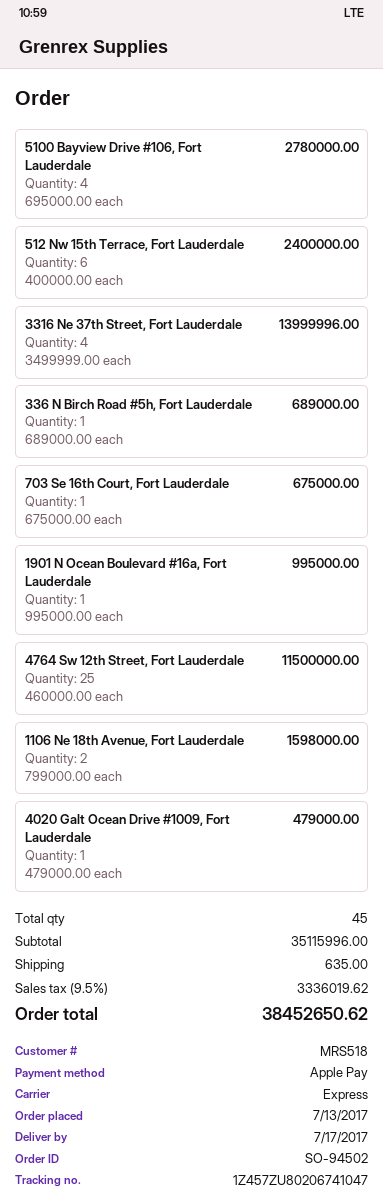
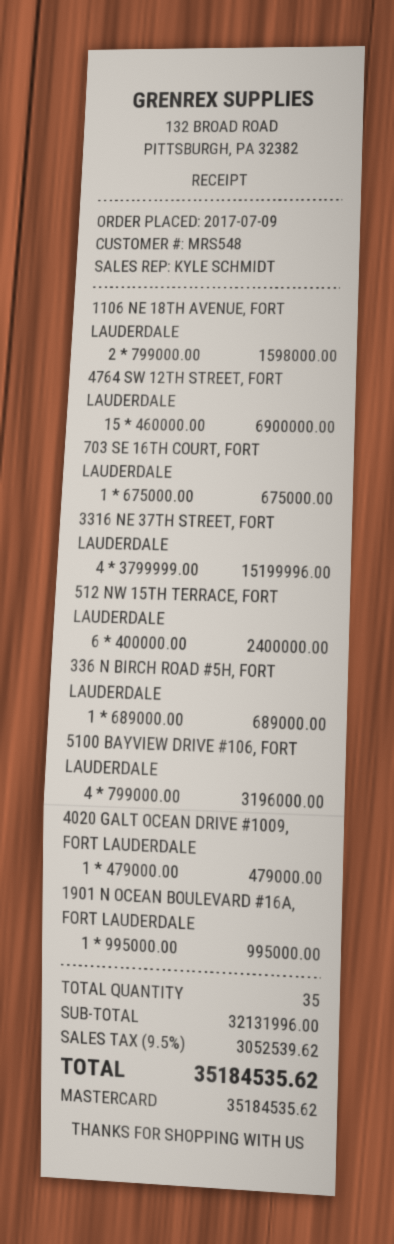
order date: 2017-07-13 -> 2017-07-09
customer number: MRS518 -> MRS548
payment method: Apple Pay -> Mastercard
5100 Bayview Drive #106, Fort Lauderdale: 4 x 695000.00 = 2780000.00 -> 4 x 799000.00 = 3196000.00
3316 Ne 37th Street, Fort Lauderdale: 4 x 3499999.00 = 13999996.00 -> 4 x 3799999.00 = 15199996.00
4764 Sw 12th Street, Fort Lauderdale: 25 x 460000.00 = 11500000.00 -> 15 x 460000.00 = 6900000.00
total quantity: 45 -> 35
subtotal: 35115996.00 -> 32131996.00
shipping: 635.00 -> none
tax: 9.5% = 3336019.62 -> 9.5% = 3052539.62
total: 38452650.62 -> 35184535.62

